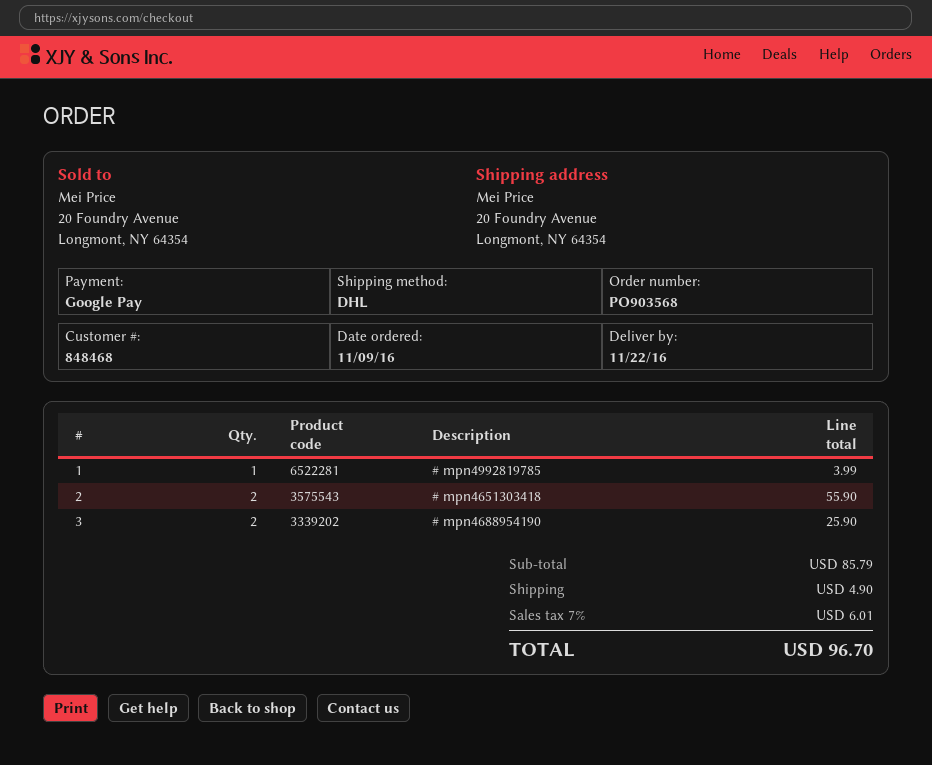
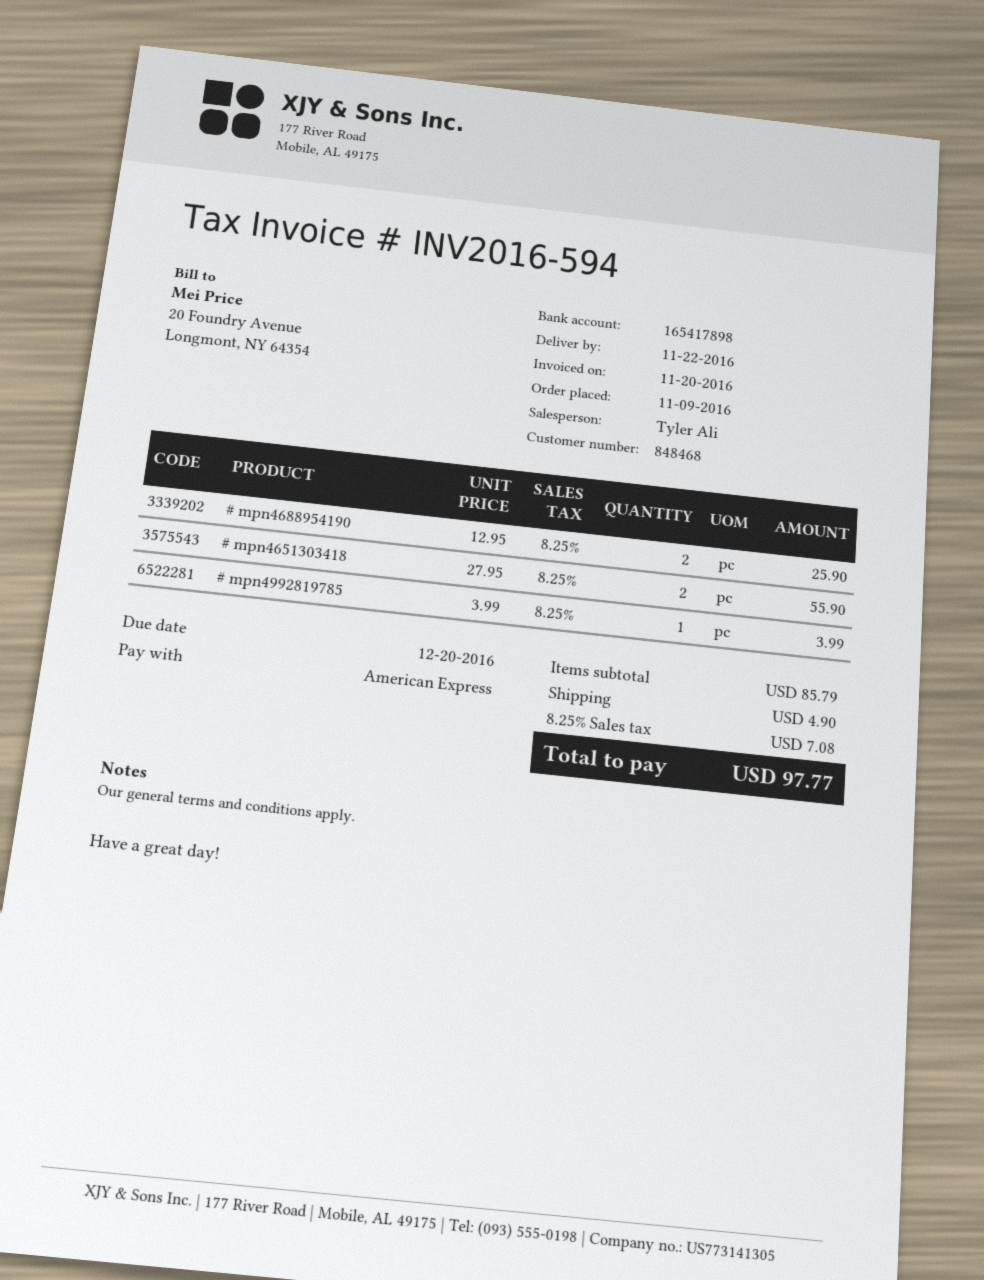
payment method: Google Pay -> American Express
tax: 7% = 6.01 -> 8.25% = 7.08
total: 96.70 -> 97.77

